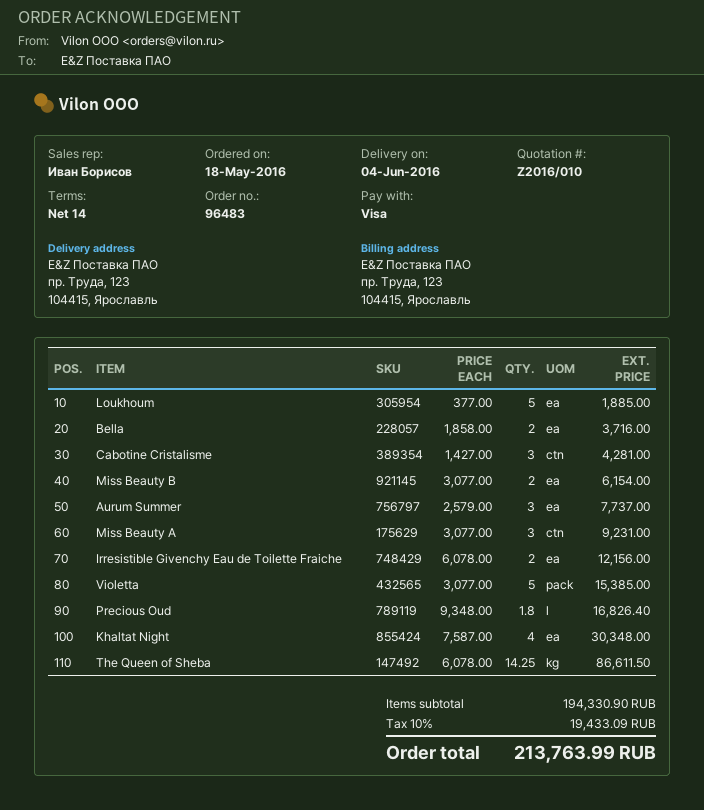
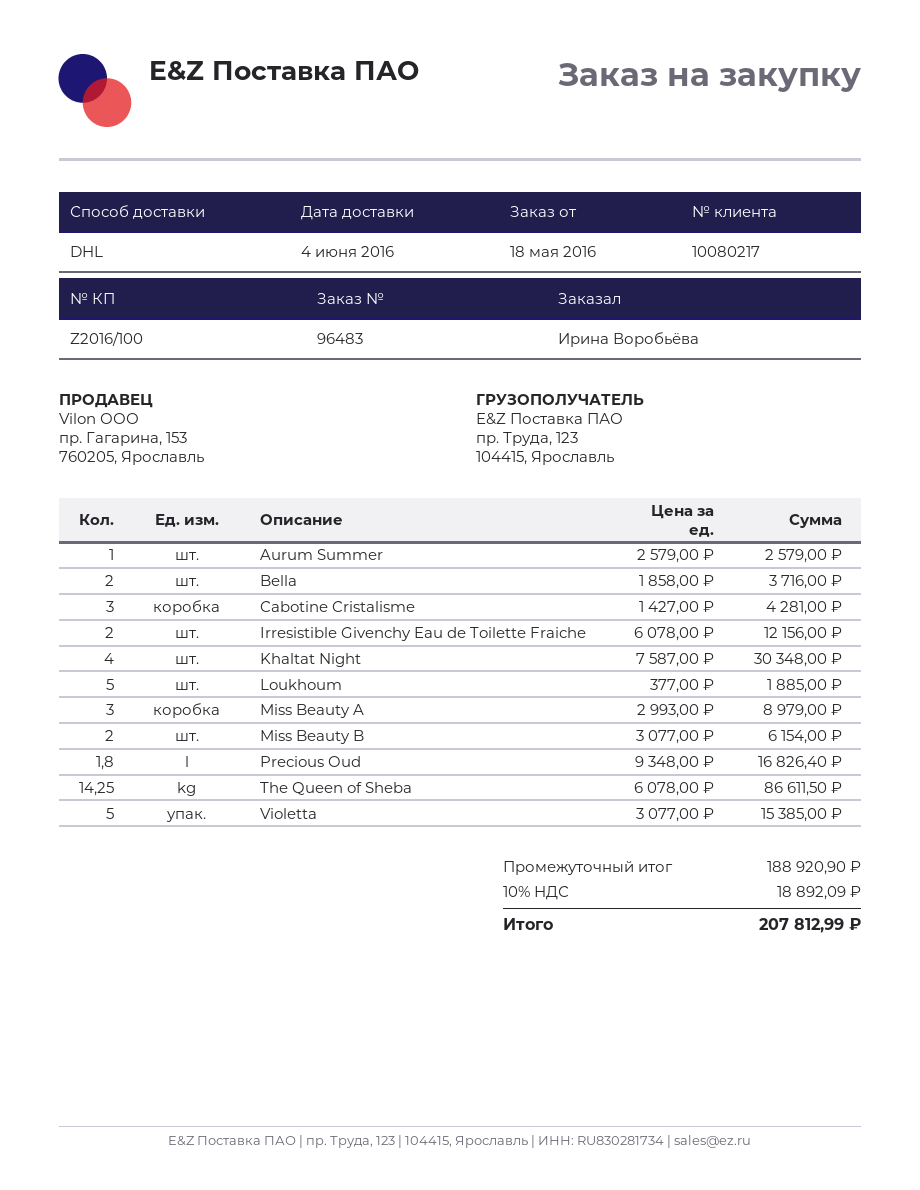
quote number: Z2016/010 -> Z2016/100
Aurum Summer: 3 x 2579.00 = 7737.00 -> 1 x 2579.00 = 2579.00
Miss Beauty A: 3 x 3077.00 = 9231.00 -> 3 x 2993.00 = 8979.00
subtotal: 194330.90 -> 188920.90
tax: 10% = 19433.09 -> 10% = 18892.09
total: 213763.99 -> 207812.99

